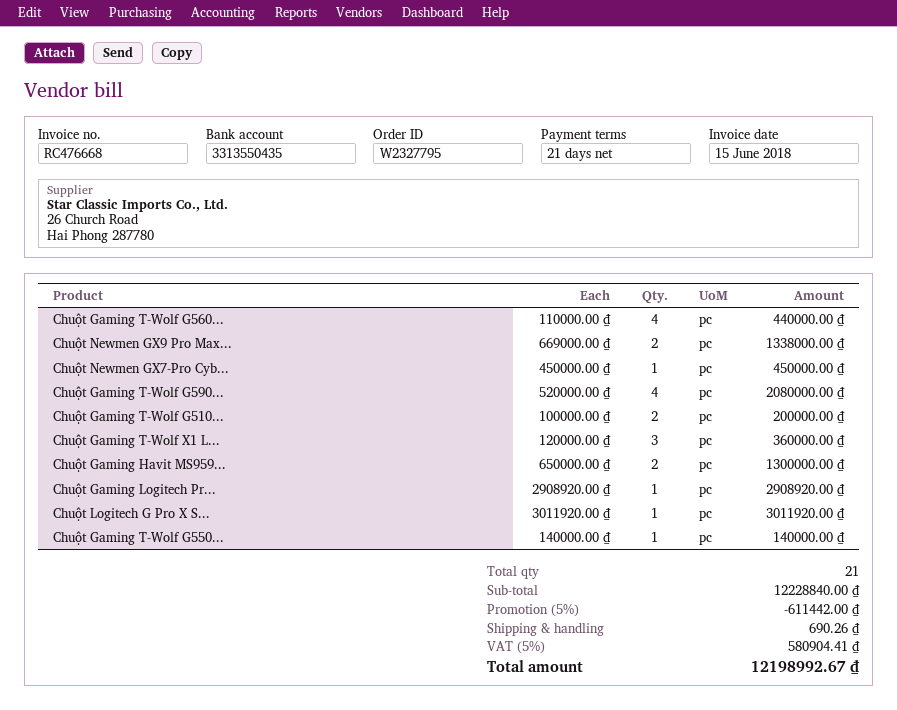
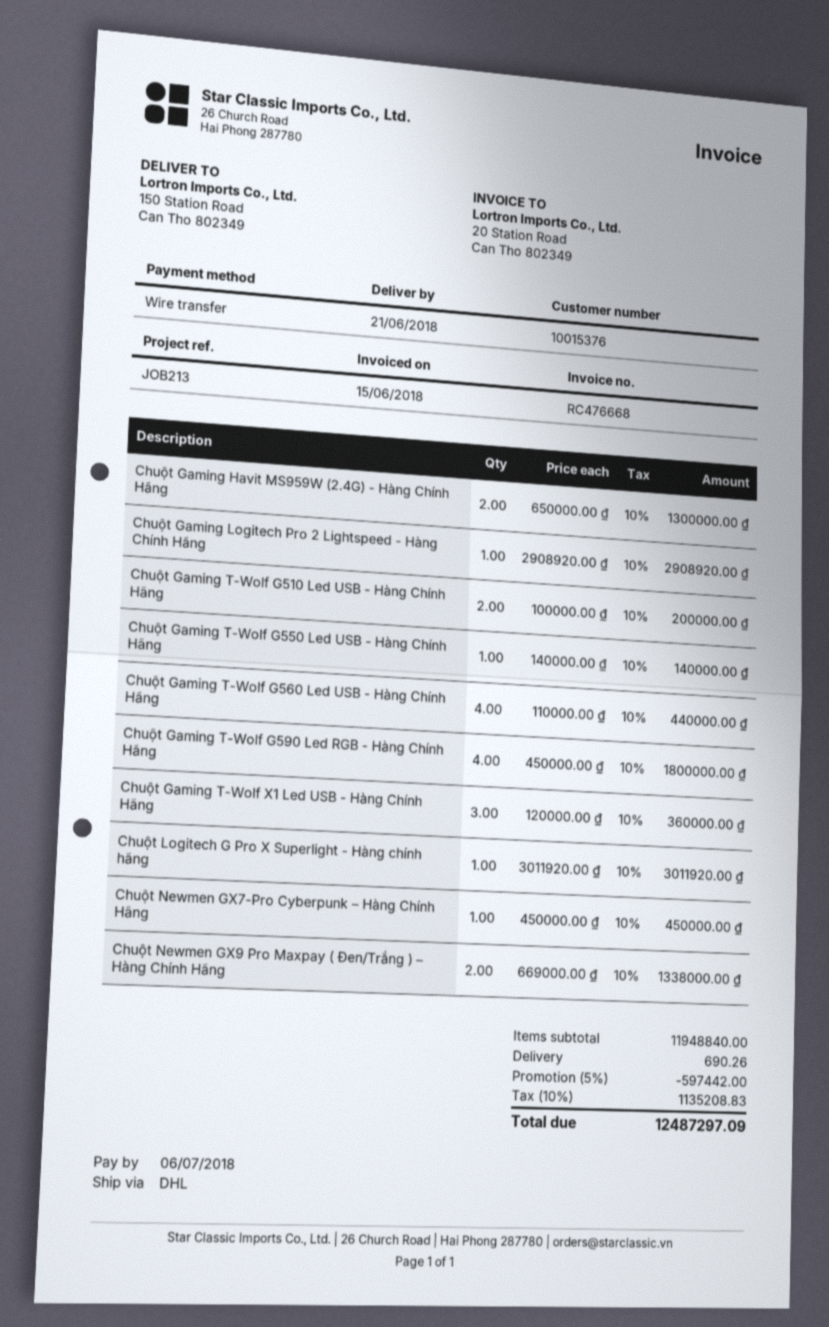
Chuột Gaming T-Wolf G590...: 4 x 520000.00 = 2080000.00 -> 4 x 450000.00 = 1800000.00
subtotal: 12228840.00 -> 11948840.00
discount: 5% = 611442.00 -> 5% = 597442.00
tax: 5% = 580904.41 -> 10% = 1135208.83
total: 12198992.67 -> 12487297.09

